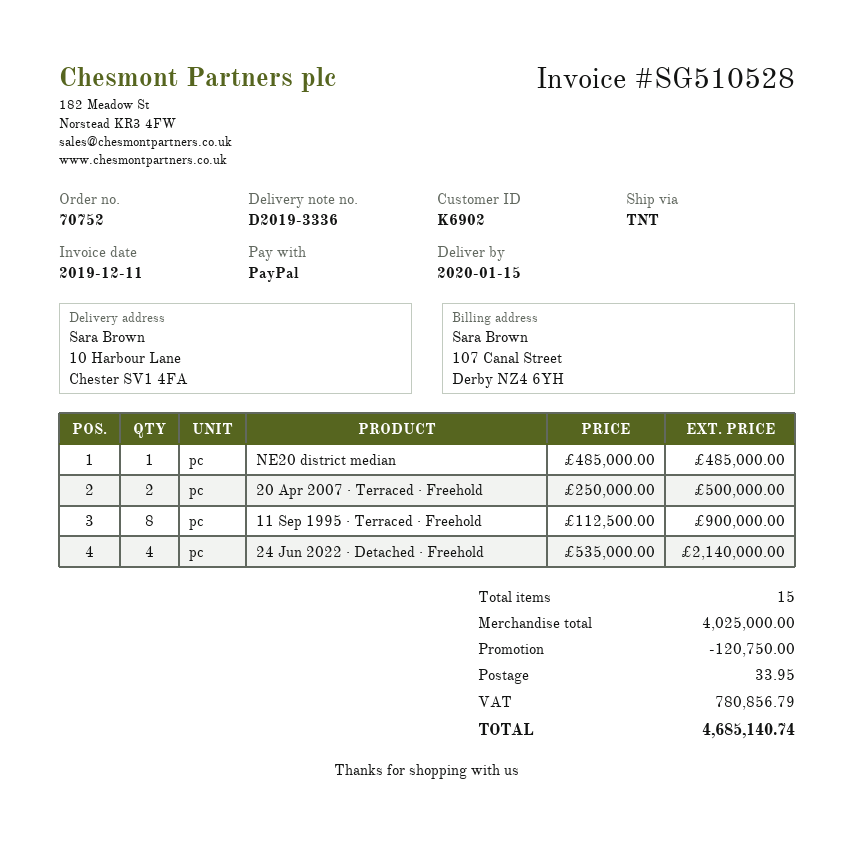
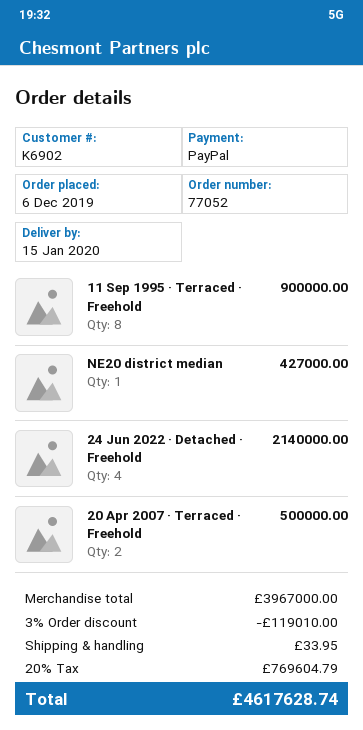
order number: 70752 -> 77052
NE20 district median: 1 for 485000.00 -> 1 for 427000.00
subtotal: 4025000.00 -> 3967000.00
discount: 120750.00 -> 119010.00
tax: 780856.79 -> 769604.79
total: 4685140.74 -> 4617628.74

